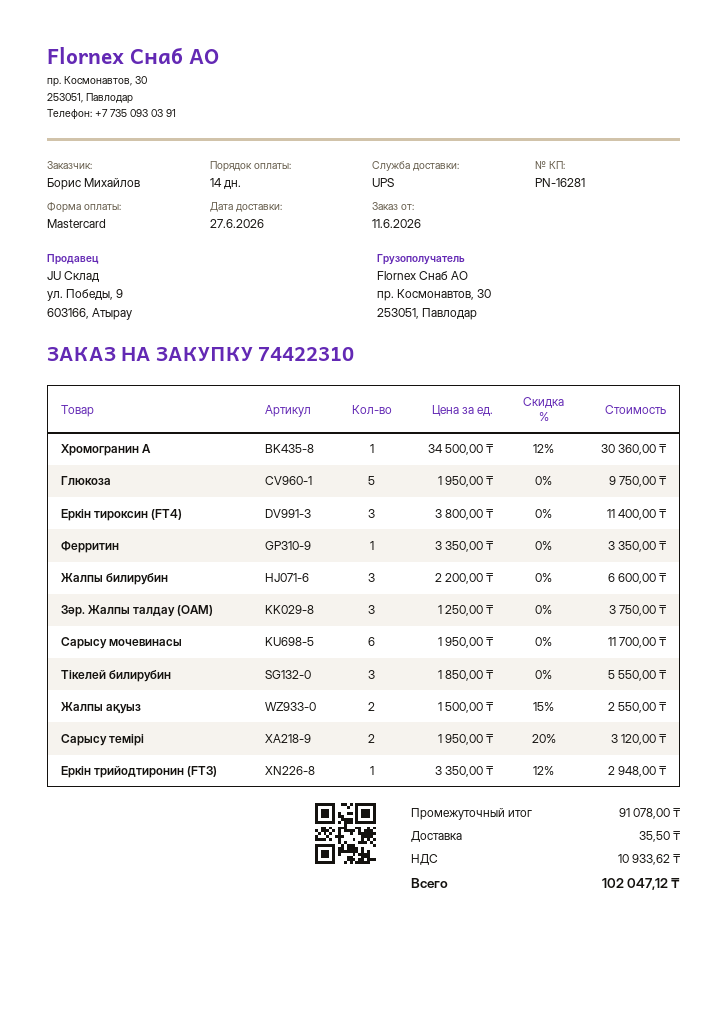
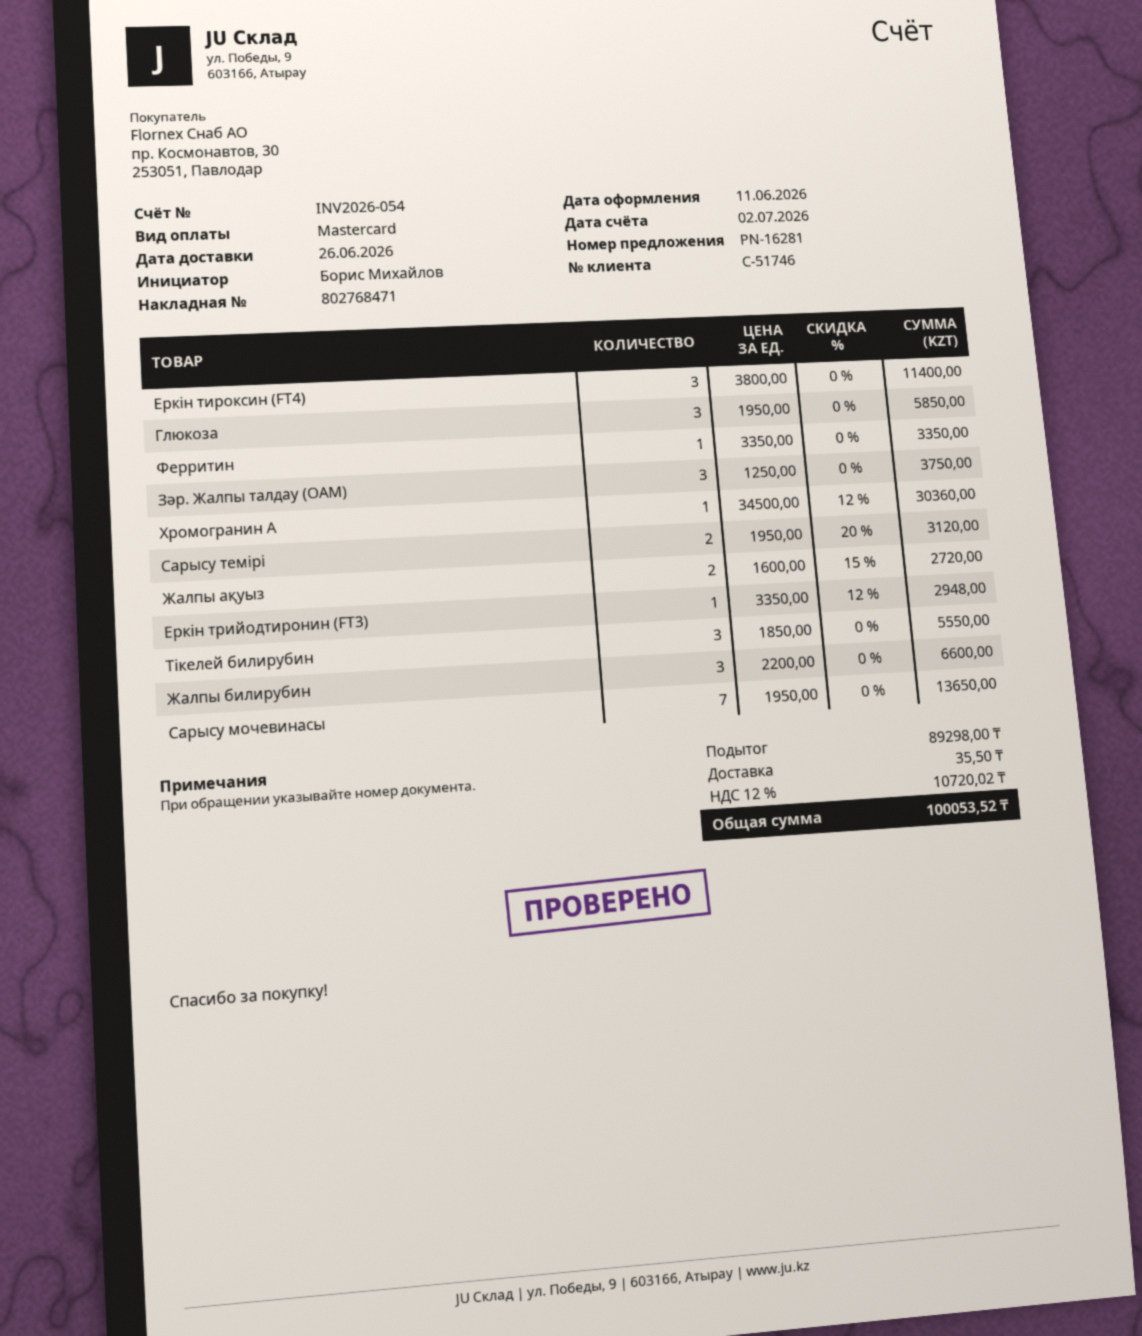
delivery date: 2026-06-27 -> 2026-06-26
Глюкоза: 5 x 1950.00 = 9750.00 -> 3 x 1950.00 = 5850.00
Сарысу мочевинасы: 6 x 1950.00 = 11700.00 -> 7 x 1950.00 = 13650.00
Жалпы ақуыз: 2 x 1500.00 - 15% = 2550.00 -> 2 x 1600.00 - 15% = 2720.00
subtotal: 91078.00 -> 89298.00
tax: 10933.62 -> 10720.02
total: 102047.12 -> 100053.52

